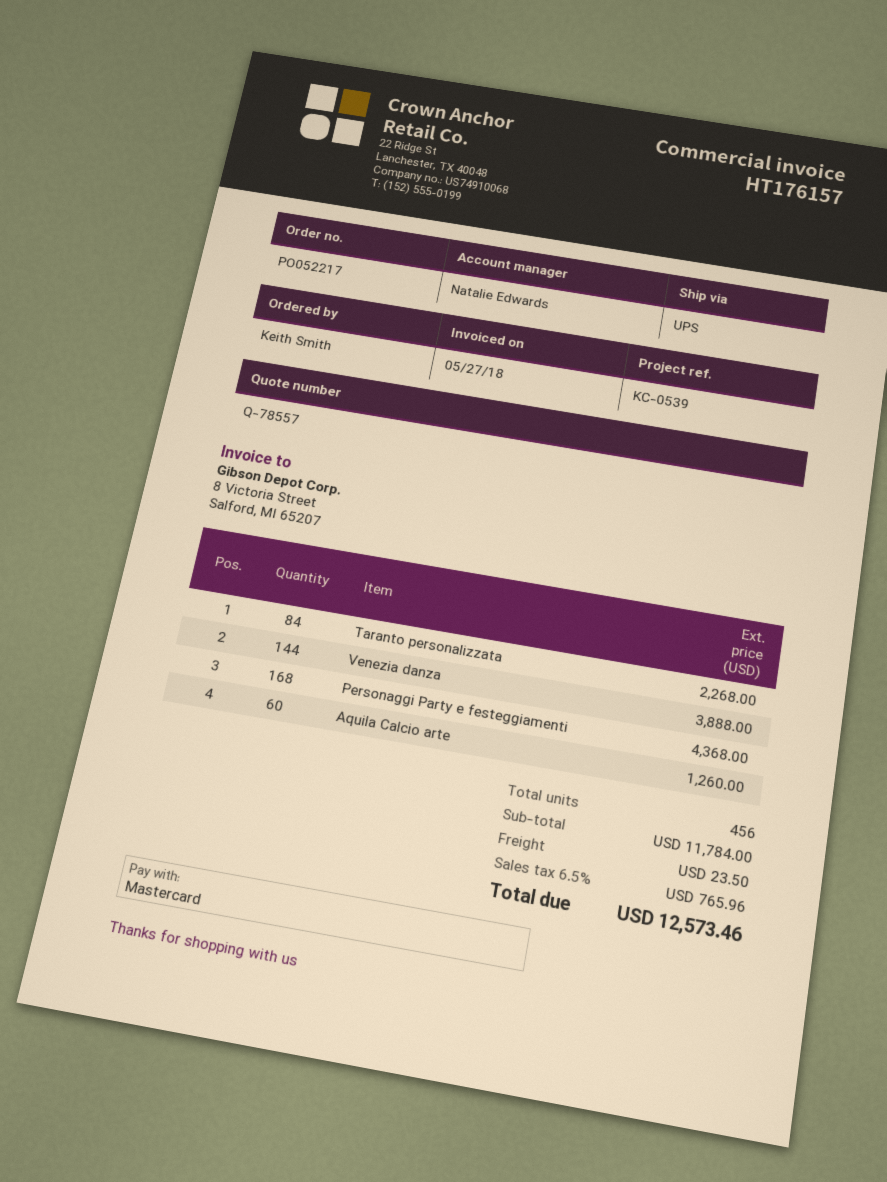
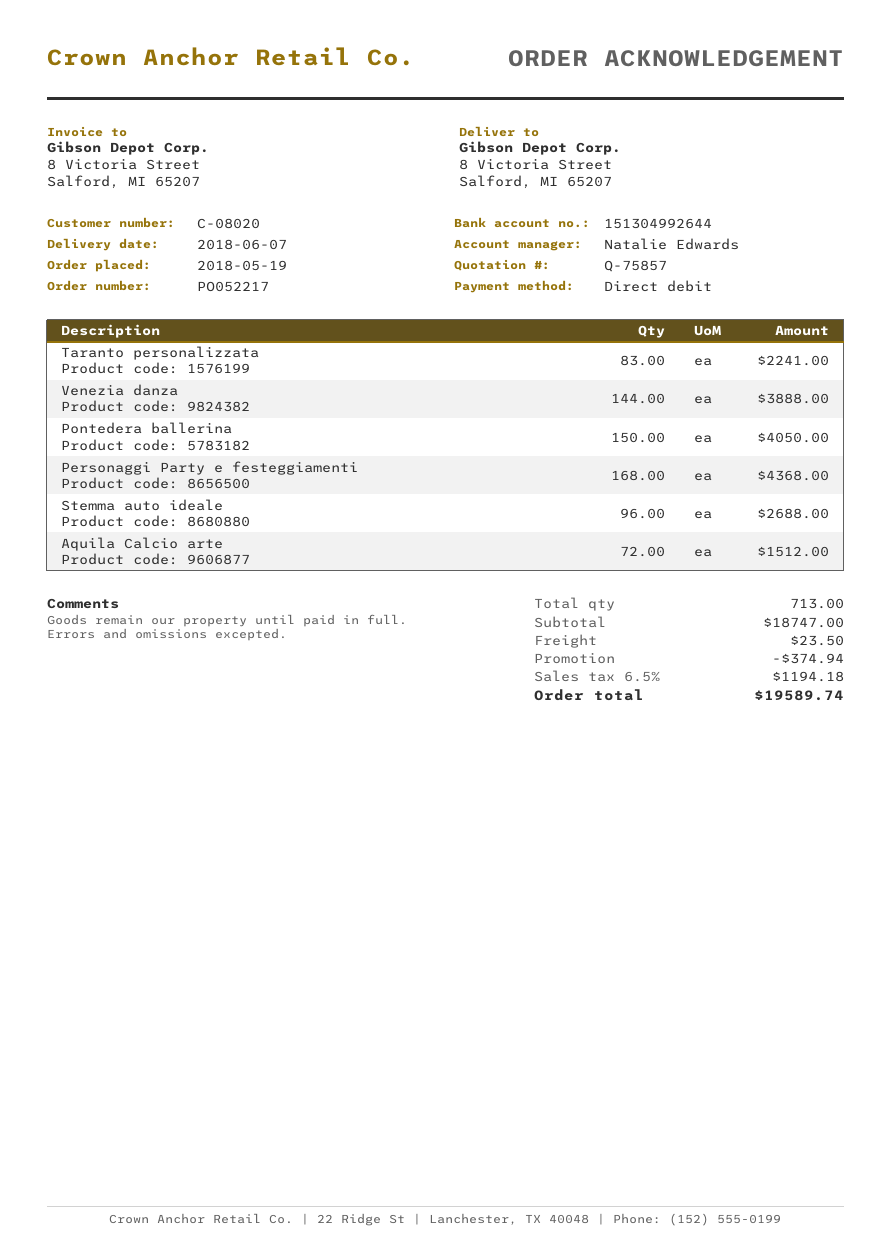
quote number: Q-78557 -> Q-75857
payment method: Mastercard -> direct debit
Taranto personalizzata: 84 for 2268.00 -> 83 for 2241.00
Aquila Calcio arte: 60 for 1260.00 -> 72 for 1512.00
Pontedera ballerina: none -> 150 for 4050.00
Stemma auto ideale: none -> 96 for 2688.00
total quantity: 456 -> 713
subtotal: 11784.00 -> 18747.00
discount: none -> 374.94
tax: 6.5% = 765.96 -> 6.5% = 1194.18
total: 12573.46 -> 19589.74

